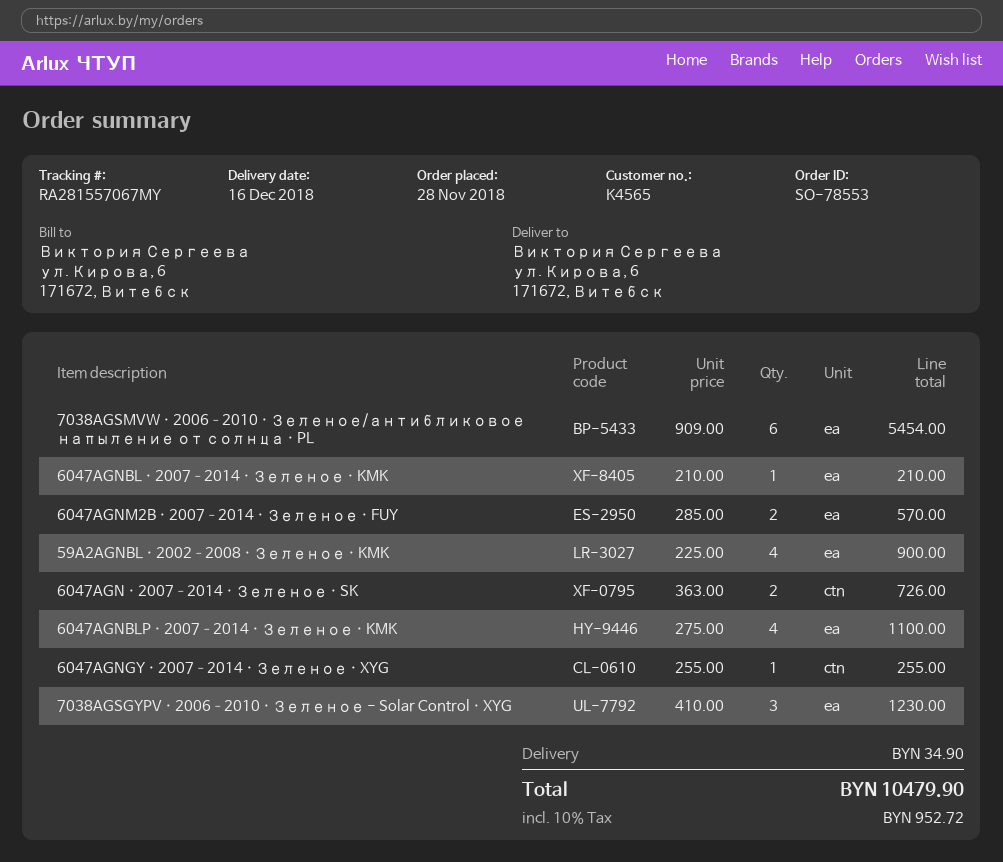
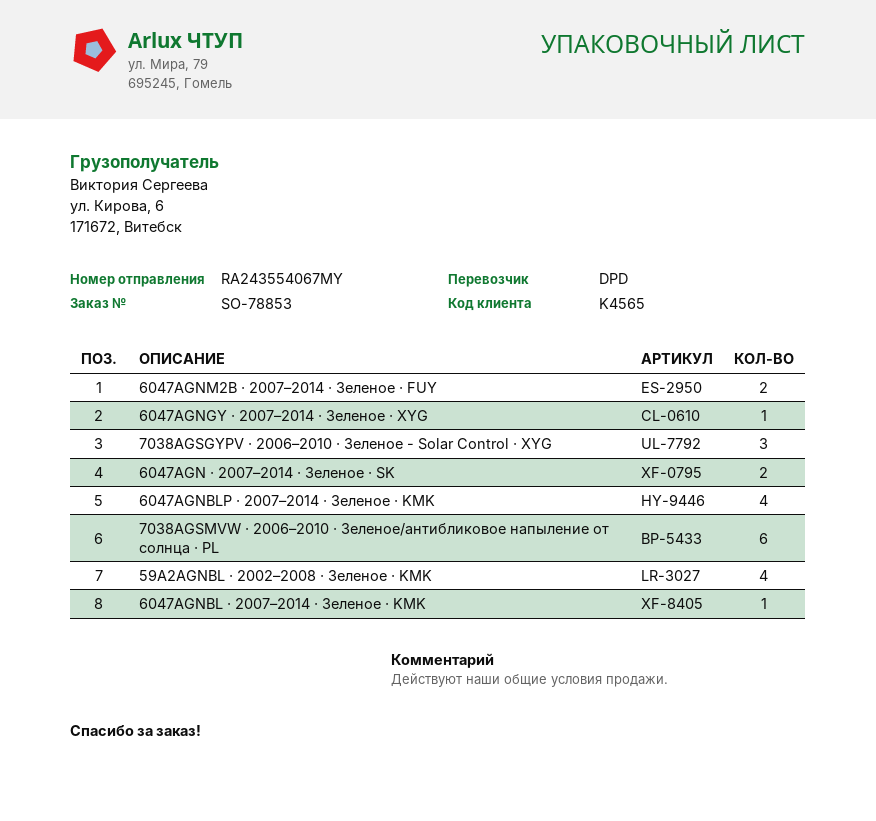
order number: SO-78553 -> SO-78853
tracking number: RA281557067MY -> RA243554067MY

